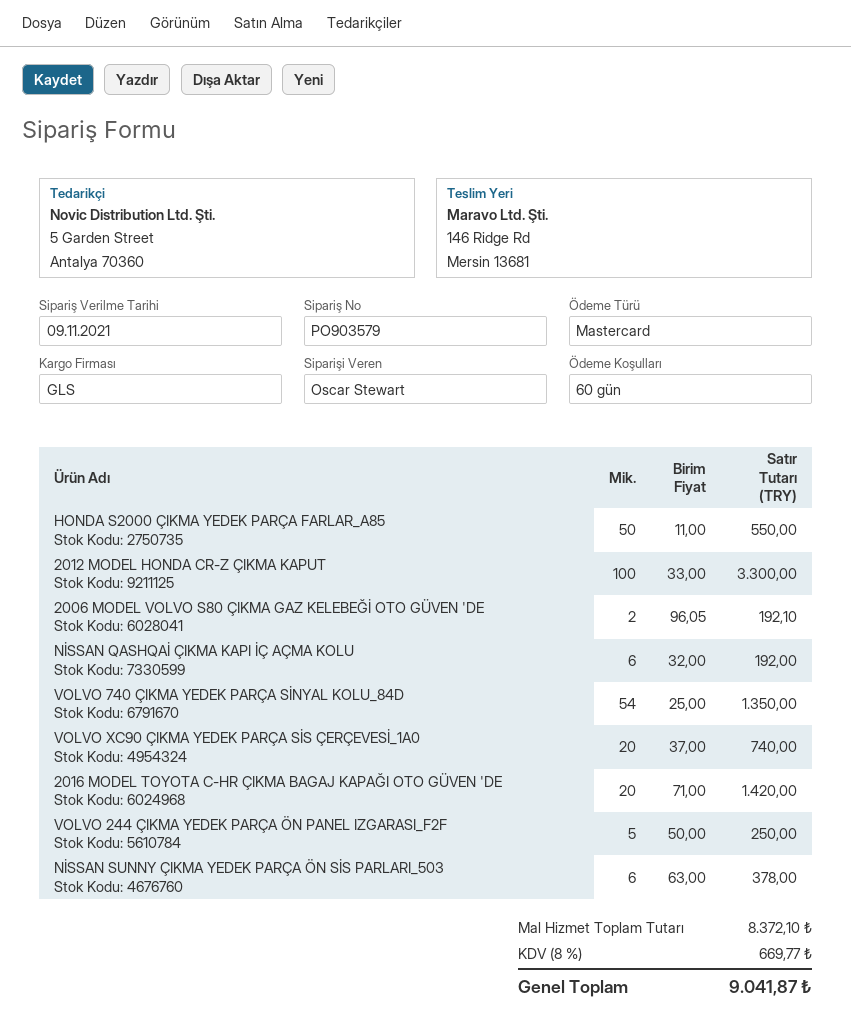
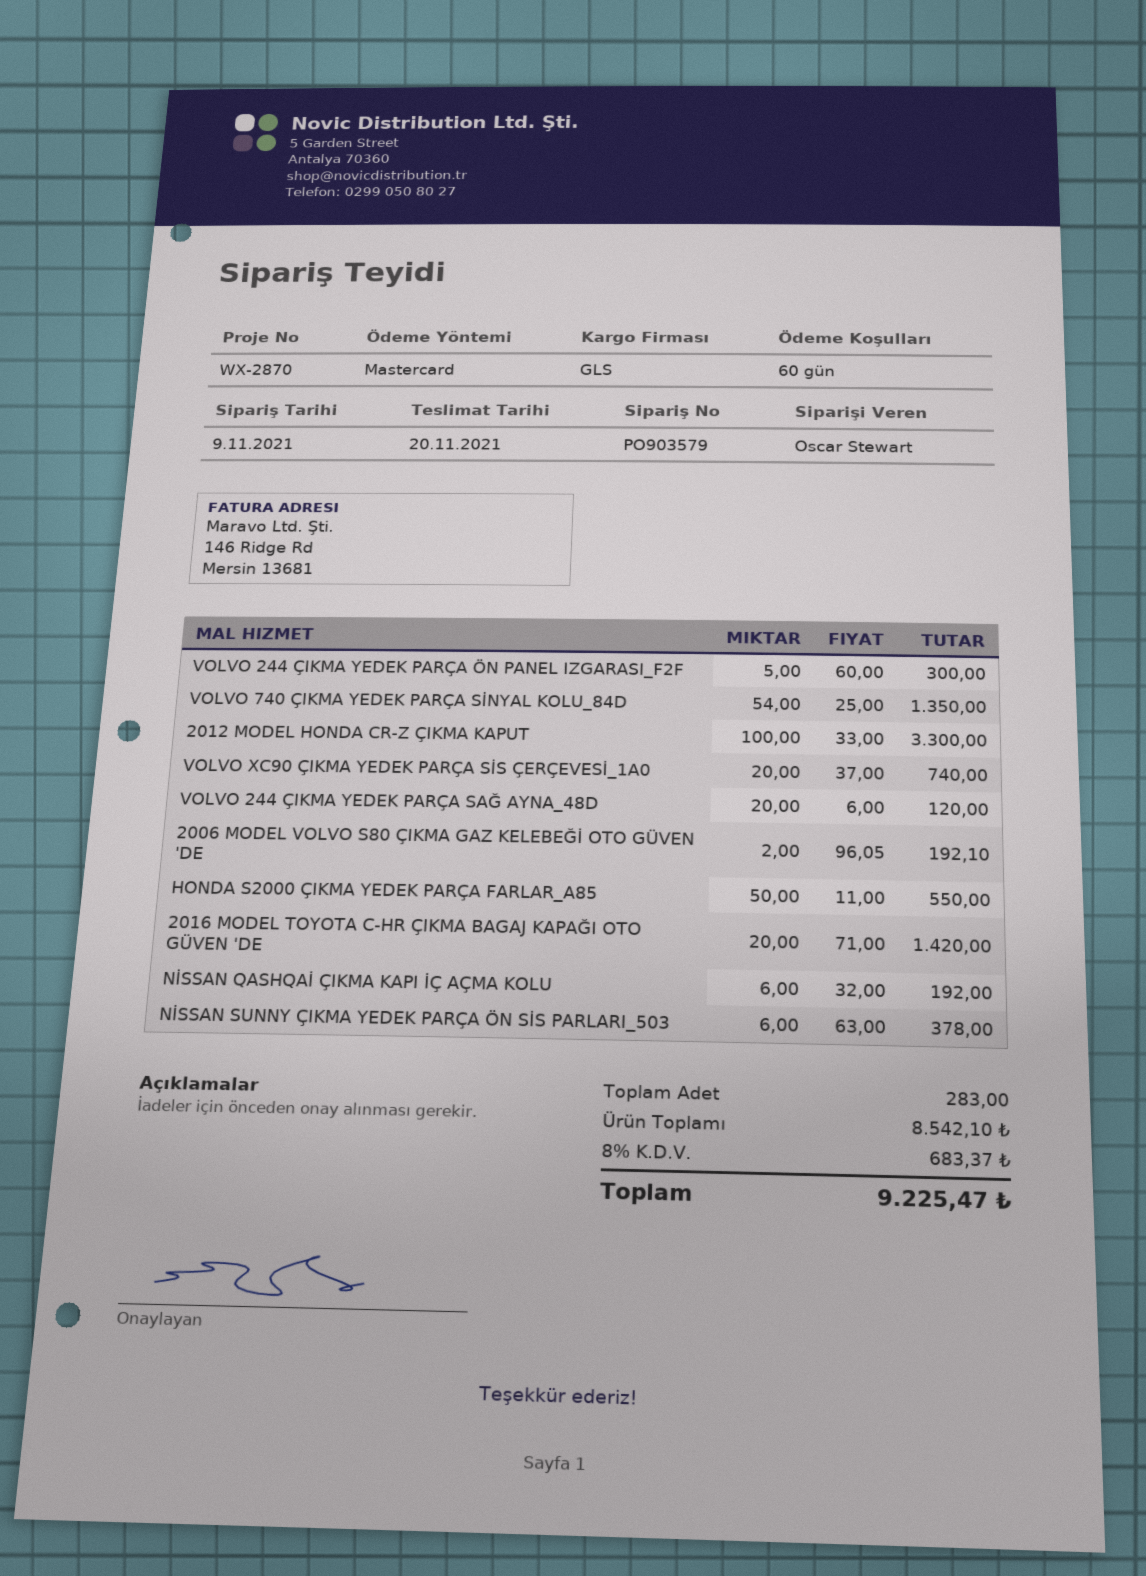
VOLVO 244 ÇIKMA YEDEK PARÇA ÖN PANEL IZGARASI_F2F: 5 x 50.00 = 250.00 -> 5 x 60.00 = 300.00
VOLVO 244 ÇIKMA YEDEK PARÇA SAĞ AYNA_48D: none -> 20 x 6.00 = 120.00
subtotal: 8372.10 -> 8542.10
tax: 8% = 669.77 -> 8% = 683.37
total: 9041.87 -> 9225.47

